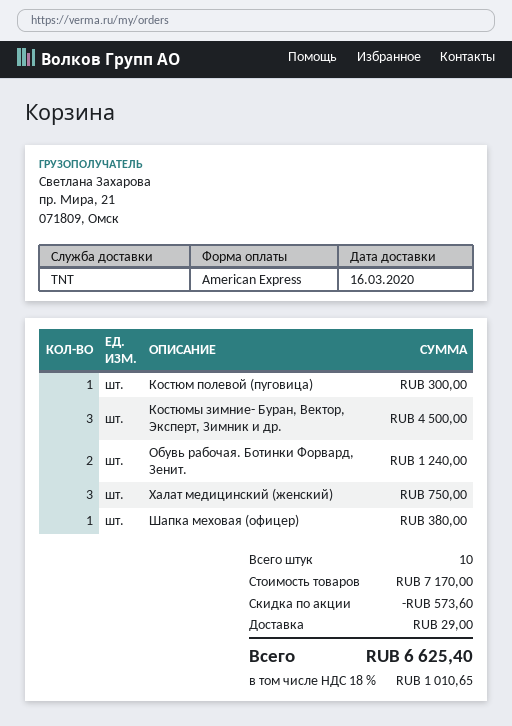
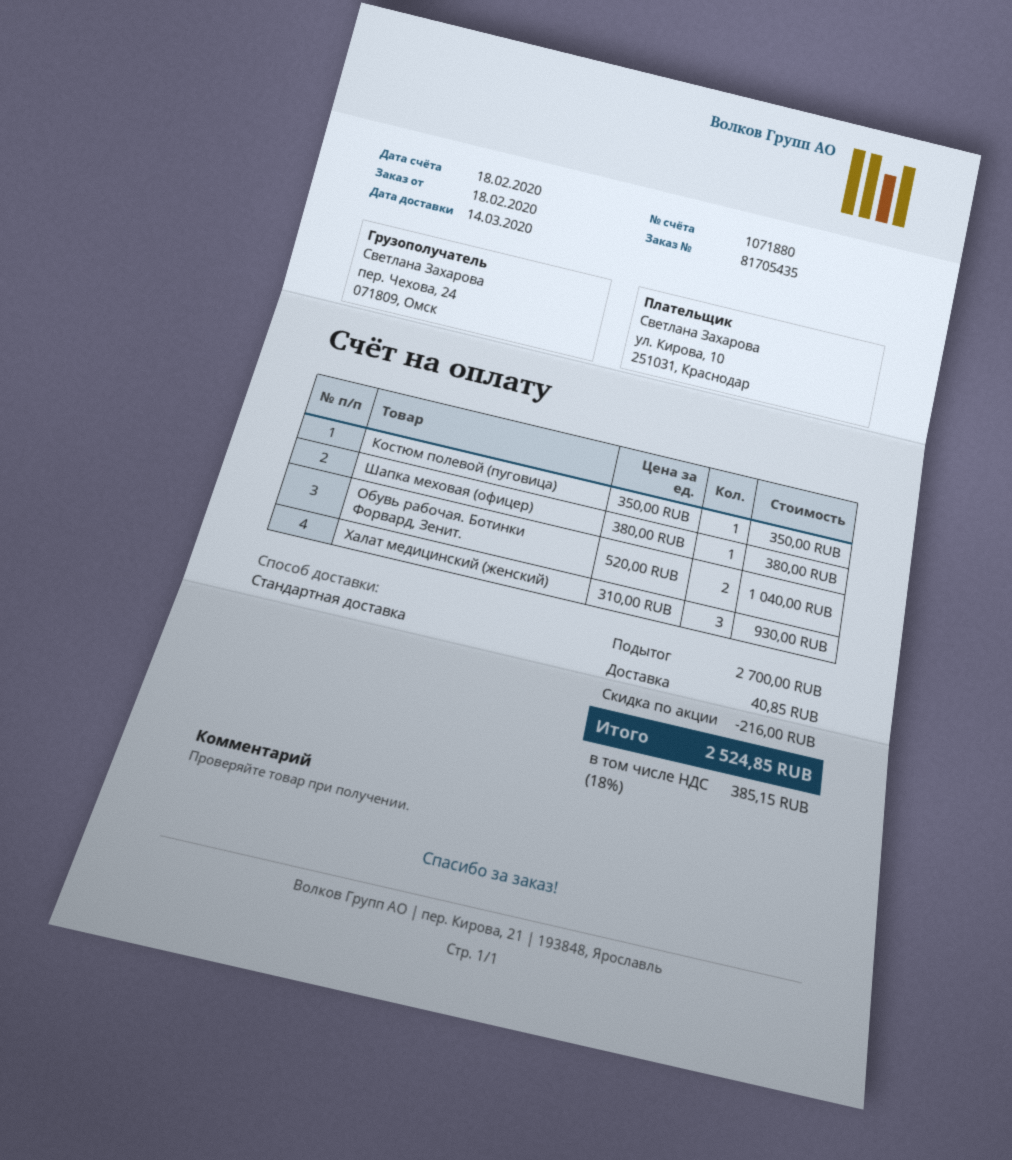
delivery date: 2020-03-16 -> 2020-03-14
shipping method: TNT -> standard
ship to: пр. Мира, 21, 071809, Омск -> пер. Чехова, 24, 071809, Омск
Костюм полевой (пуговица): 1 for 300.00 -> 1 for 350.00
Костюмы зимние- Буран, Вектор, Эксперт, Зимник и др.: 3 for 4500.00 -> none
Обувь рабочая. Ботинки Форвард, Зенит.: 2 for 1240.00 -> 2 for 1040.00
Халат медицинский (женский): 3 for 750.00 -> 3 for 930.00
subtotal: 7170.00 -> 2700.00
discount: 573.60 -> 216.00
shipping: 29.00 -> 40.85
tax: 18% = 1010.65 -> 18% = 385.15
total: 6625.40 -> 2524.85

